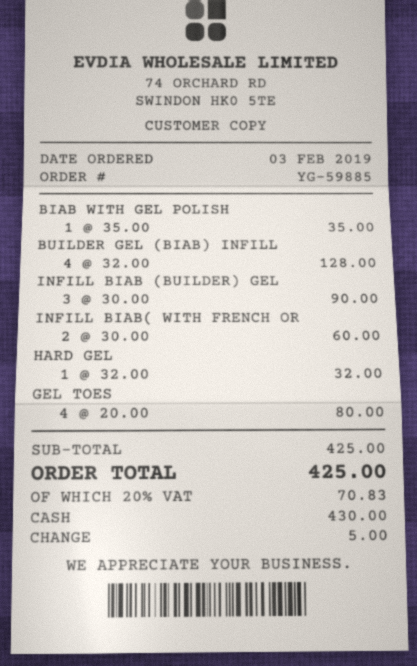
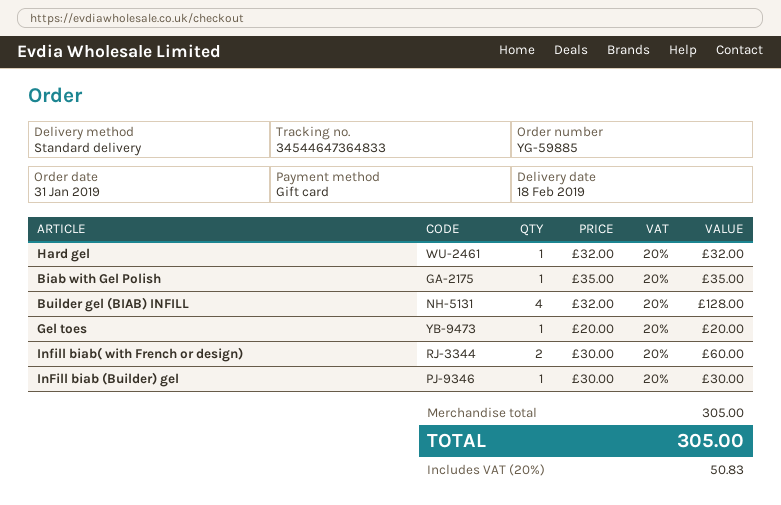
order date: 2019-02-03 -> 2019-01-31
payment method: cash -> gift card
INFILL BIAB (BUILDER) GEL: 3 x 30.00 = 90.00 -> 1 x 30.00 = 30.00
GEL TOES: 4 x 20.00 = 80.00 -> 1 x 20.00 = 20.00
subtotal: 425.00 -> 305.00
tax: 20% = 70.83 -> 20% = 50.83
total: 425.00 -> 305.00

